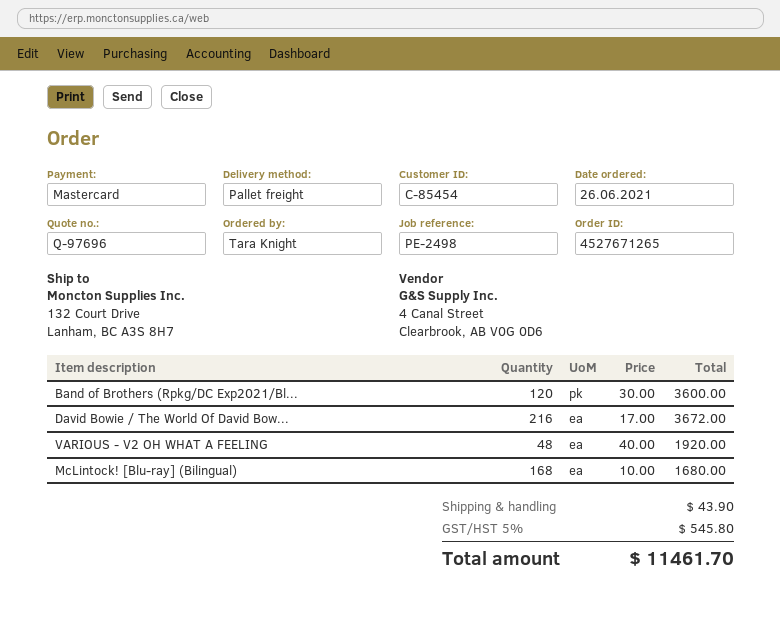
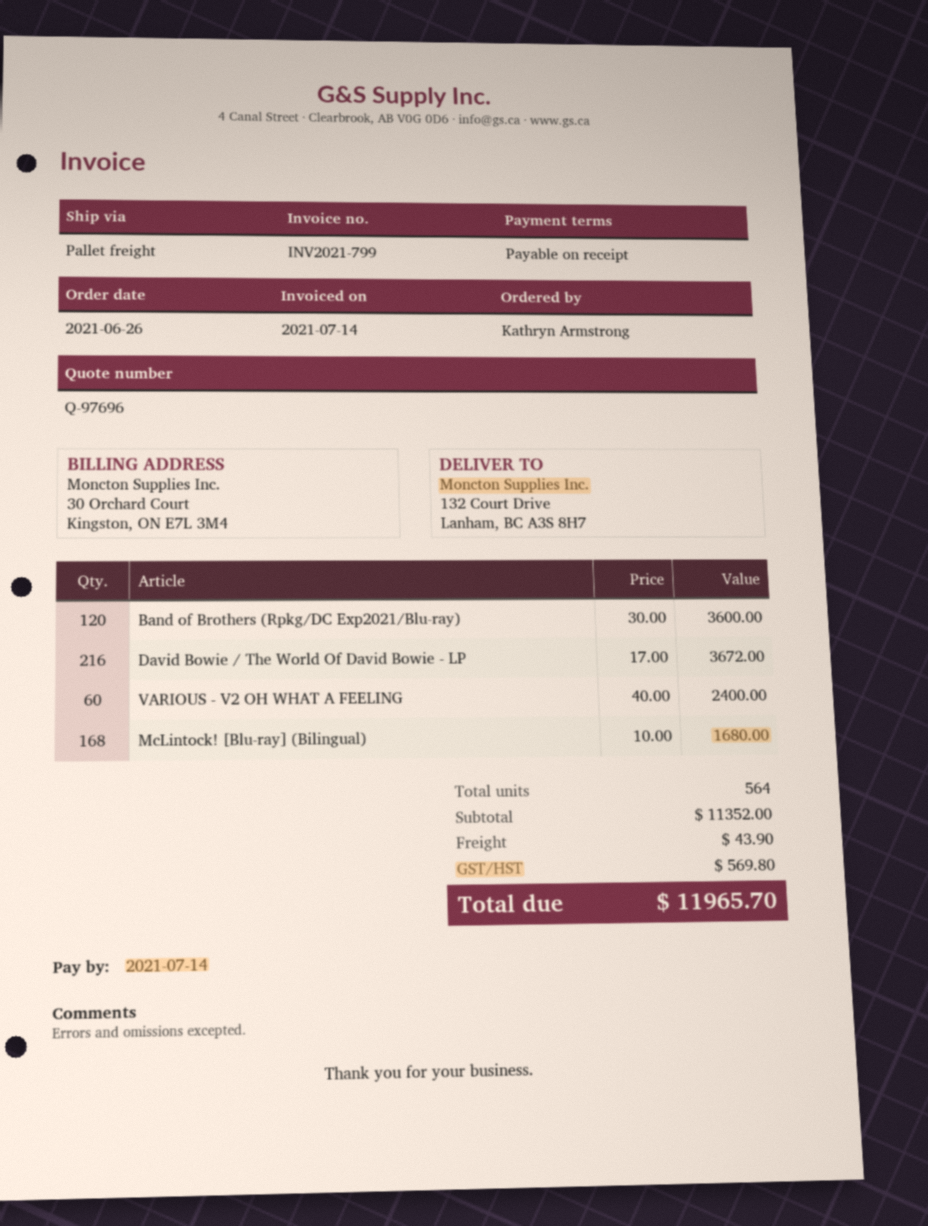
ordered by: Tara Knight -> Kathryn Armstrong
VARIOUS - V2 OH WHAT A FEELING: 48 x 40.00 = 1920.00 -> 60 x 40.00 = 2400.00
tax: 545.80 -> 569.80
total: 11461.70 -> 11965.70

